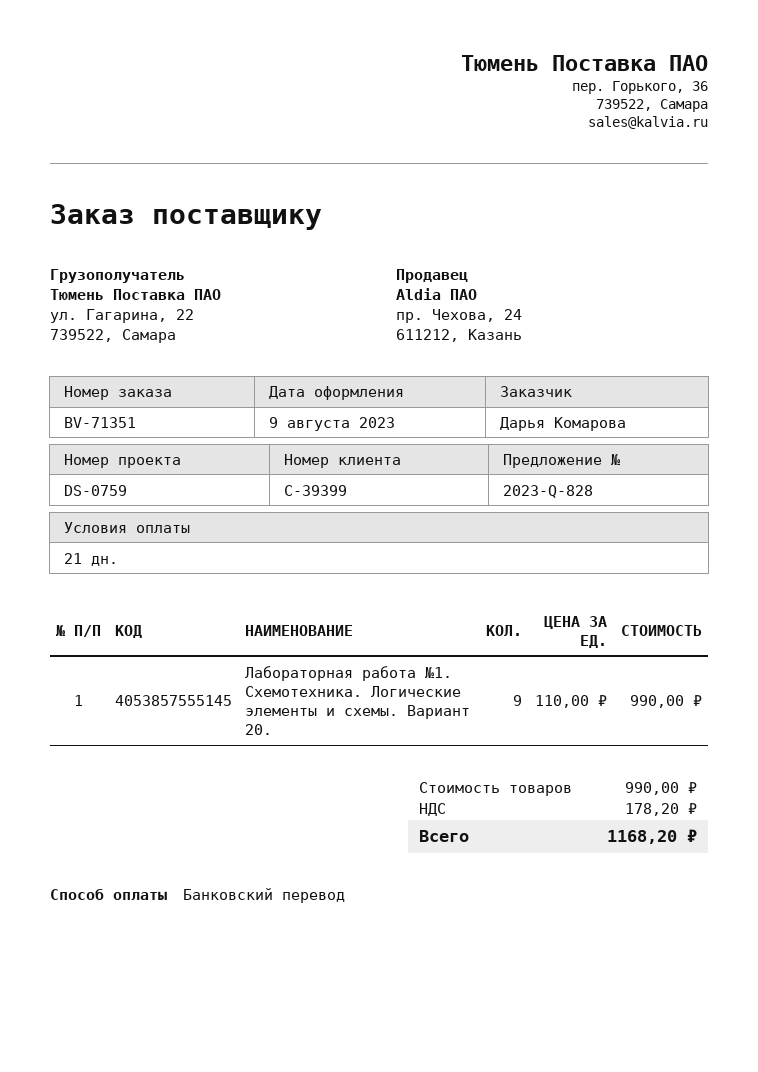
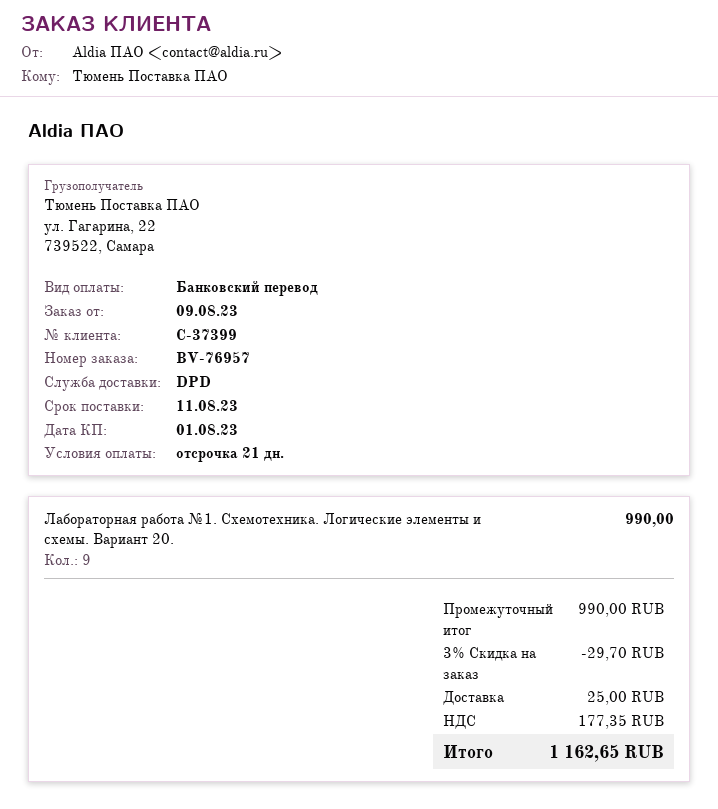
order number: BV-71351 -> BV-76957
customer number: C-39399 -> C-37399
discount: none -> 3% = 29.70
shipping: none -> 25.00
tax: 178.20 -> 177.35
total: 1168.20 -> 1162.65

